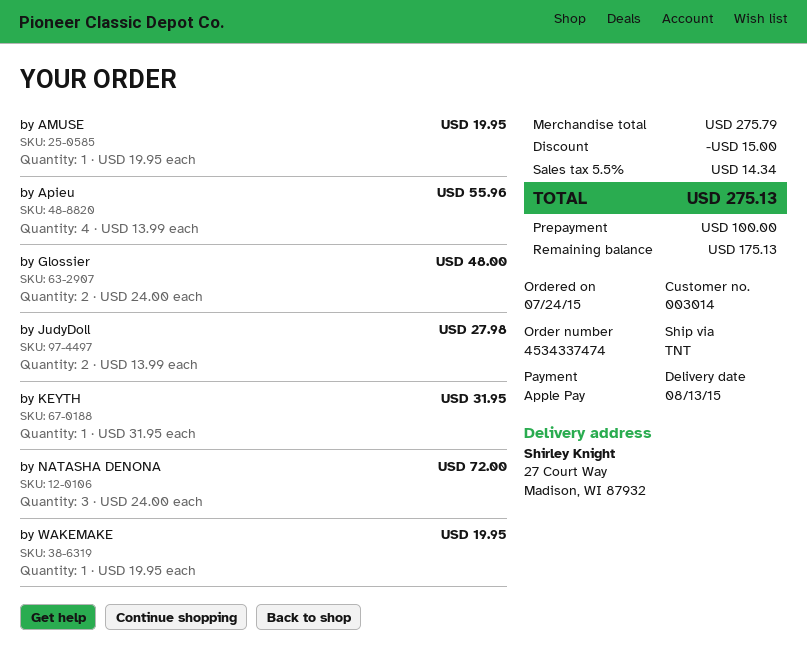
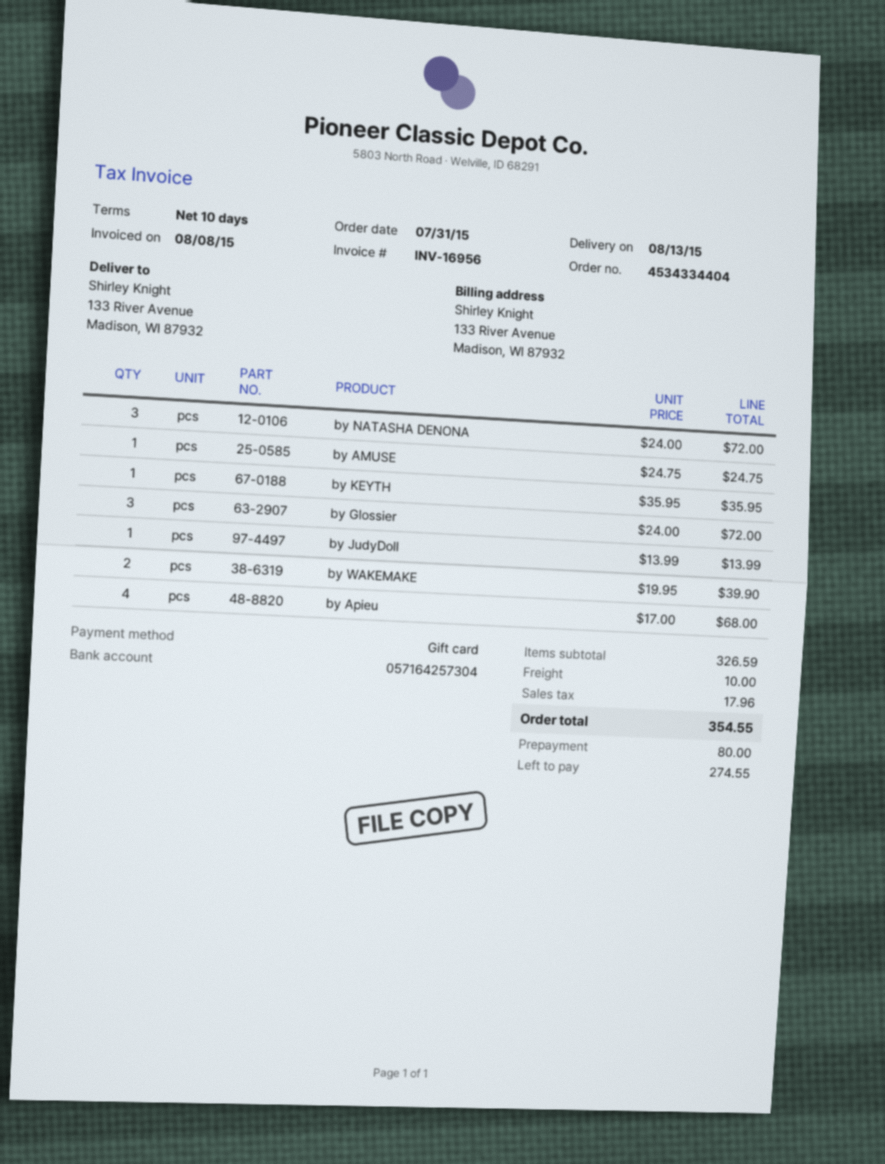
order number: 4534337474 -> 4534334404
order date: 2015-07-24 -> 2015-07-31
payment method: Apple Pay -> gift card
ship to: 27 Court Way, Madison, WI 87932 -> 133 River Avenue, Madison, WI 87932
by AMUSE: 1 x 19.95 = 19.95 -> 1 x 24.75 = 24.75
by Apieu: 4 x 13.99 = 55.96 -> 4 x 17.00 = 68.00
by Glossier: 2 x 24.00 = 48.00 -> 3 x 24.00 = 72.00
by JudyDoll: 2 x 13.99 = 27.98 -> 1 x 13.99 = 13.99
by KEYTH: 1 x 31.95 = 31.95 -> 1 x 35.95 = 35.95
by WAKEMAKE: 1 x 19.95 = 19.95 -> 2 x 19.95 = 39.90
subtotal: 275.79 -> 326.59
discount: 15.00 -> none
shipping: none -> 10.00
tax: 14.34 -> 17.96
total: 275.13 -> 354.55
deposit: 100.00 -> 80.00
balance: 175.13 -> 274.55

